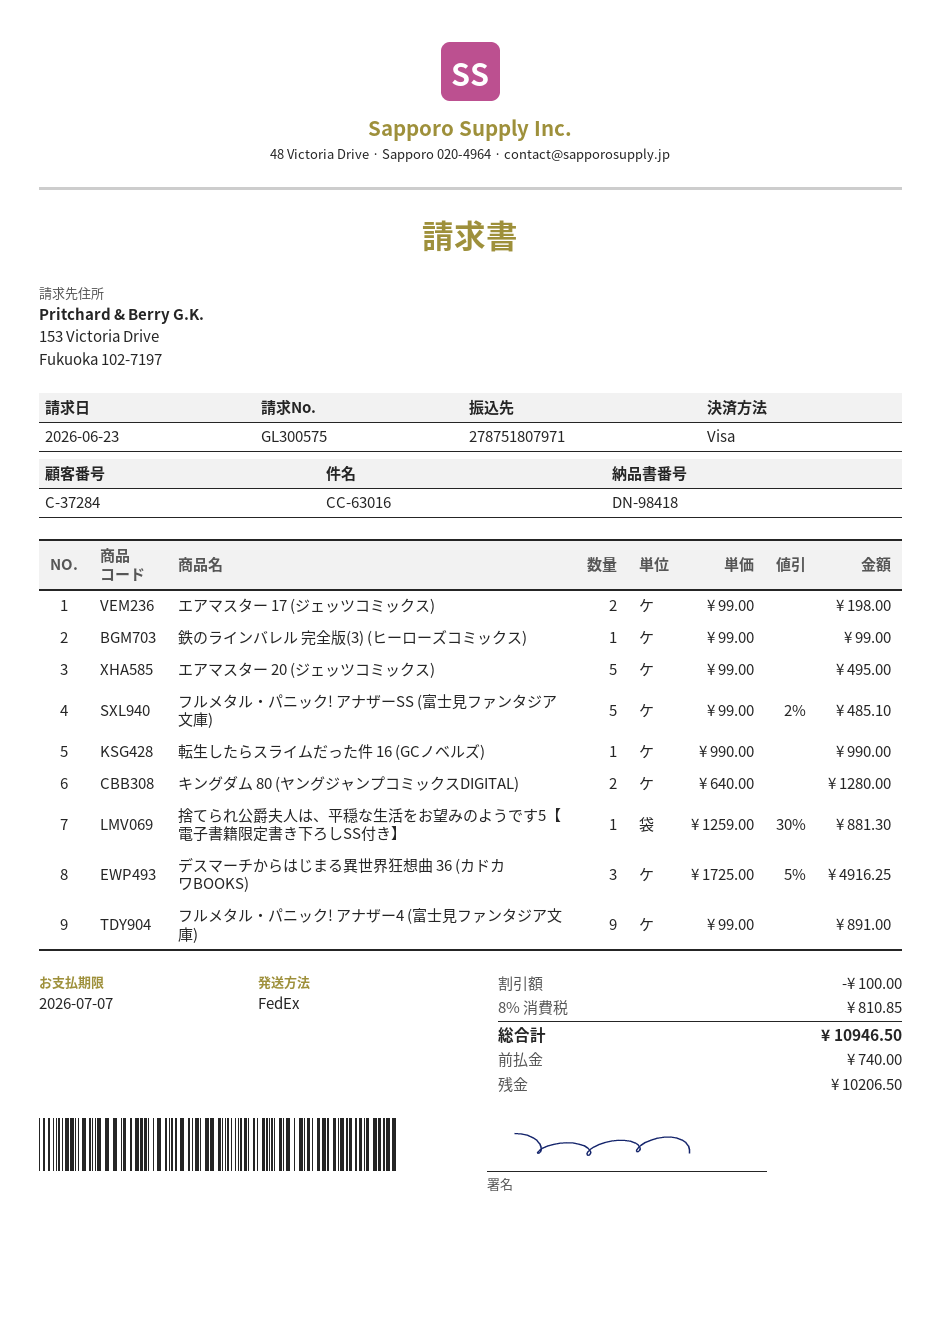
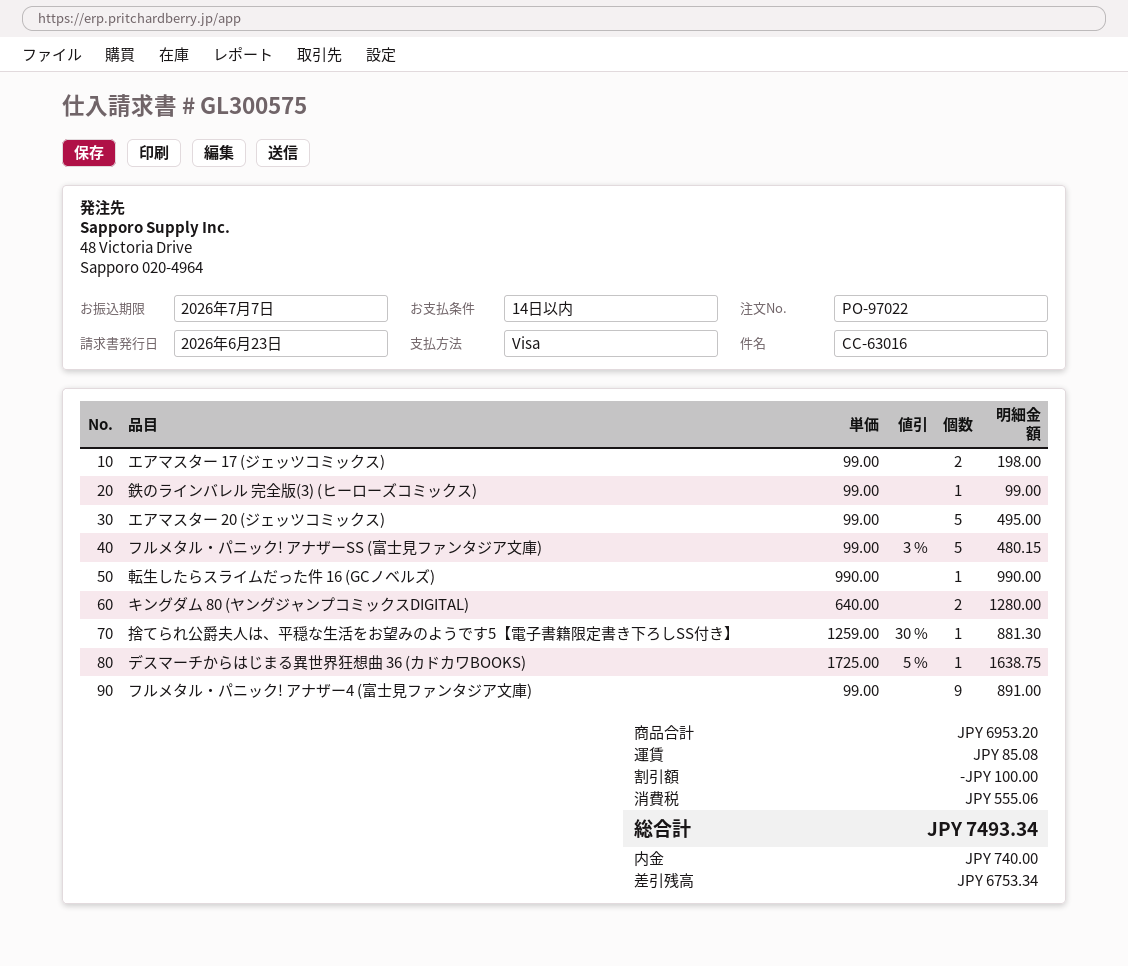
フルメタル・パニック! アナザーSS (富士見ファンタジア文庫): 5 x 99.00 - 2% = 485.10 -> 5 x 99.00 - 3% = 480.15
デスマーチからはじまる異世界狂想曲 36 (カドカワBOOKS): 3 x 1725.00 - 5% = 4916.25 -> 1 x 1725.00 - 5% = 1638.75
shipping: none -> 85.08
tax: 810.85 -> 555.06
total: 10946.50 -> 7493.34
balance: 10206.50 -> 6753.34

